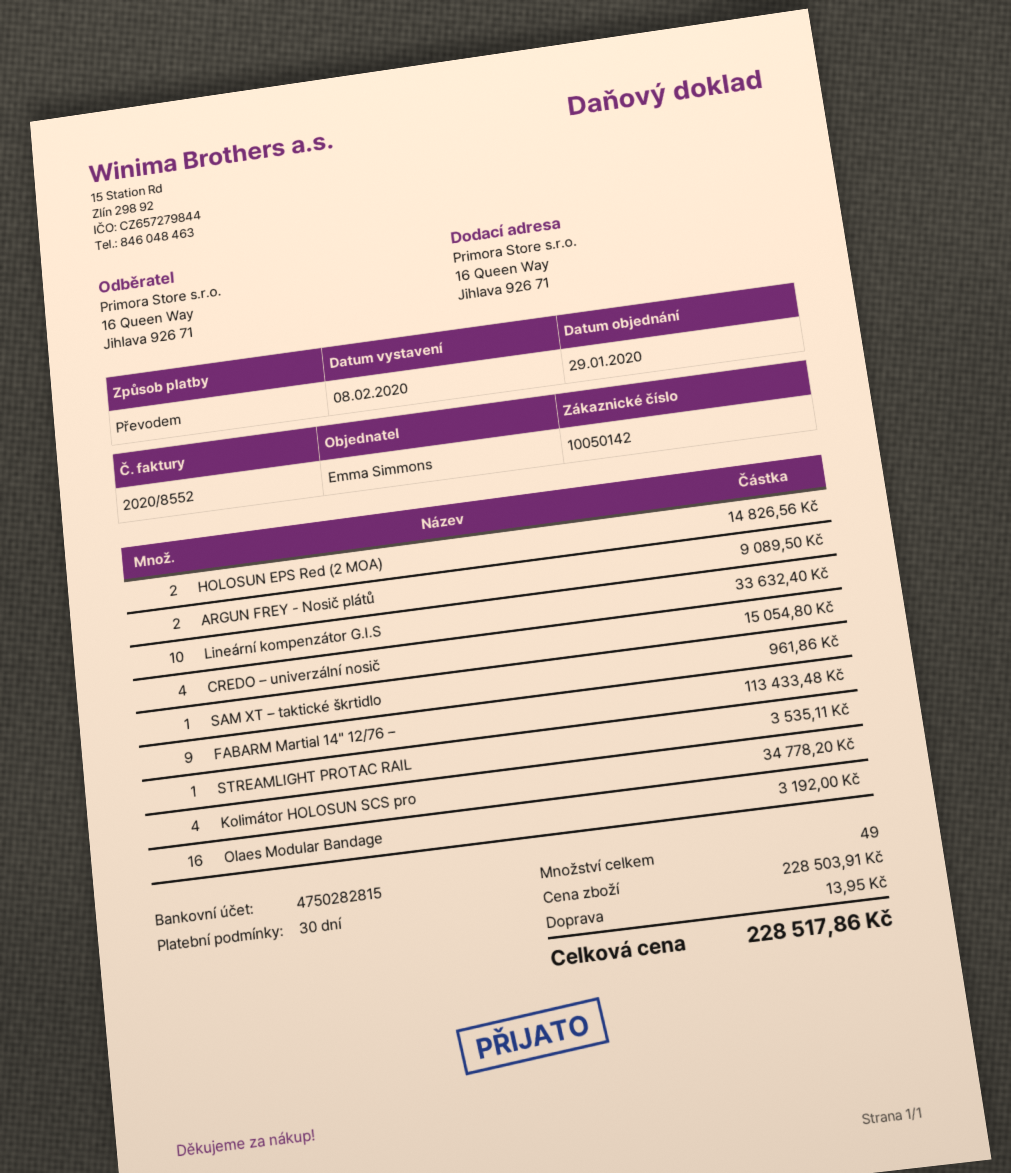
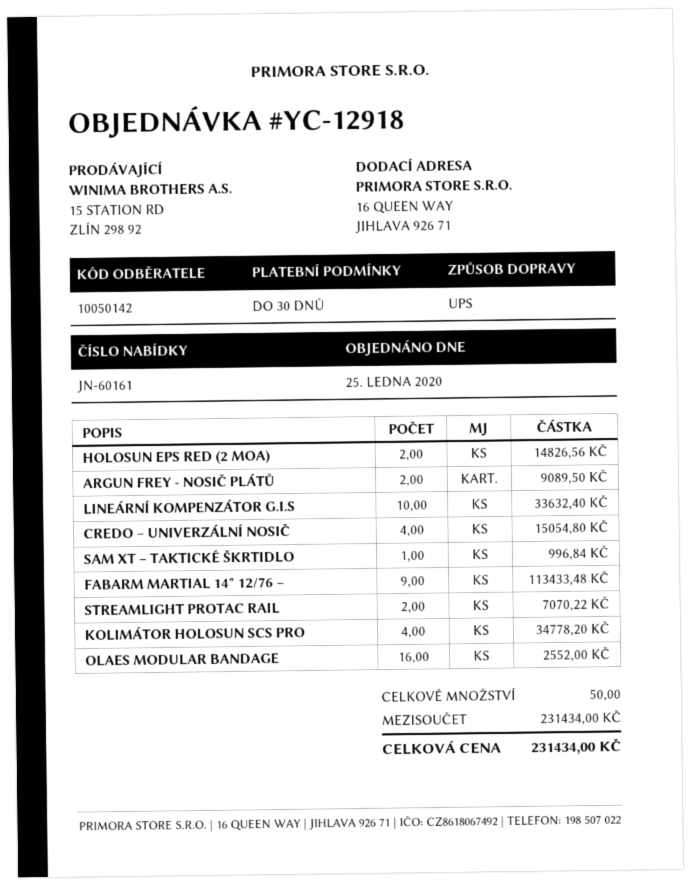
order date: 2020-01-29 -> 2020-01-25
SAM XT – taktické škrtidlo: 1 for 961.86 -> 1 for 996.84
STREAMLIGHT PROTAC RAIL: 1 for 3535.11 -> 2 for 7070.22
Olaes Modular Bandage: 16 for 3192.00 -> 16 for 2552.00
total quantity: 49 -> 50
subtotal: 228503.91 -> 231434.00
shipping: 13.95 -> none
total: 228517.86 -> 231434.00

